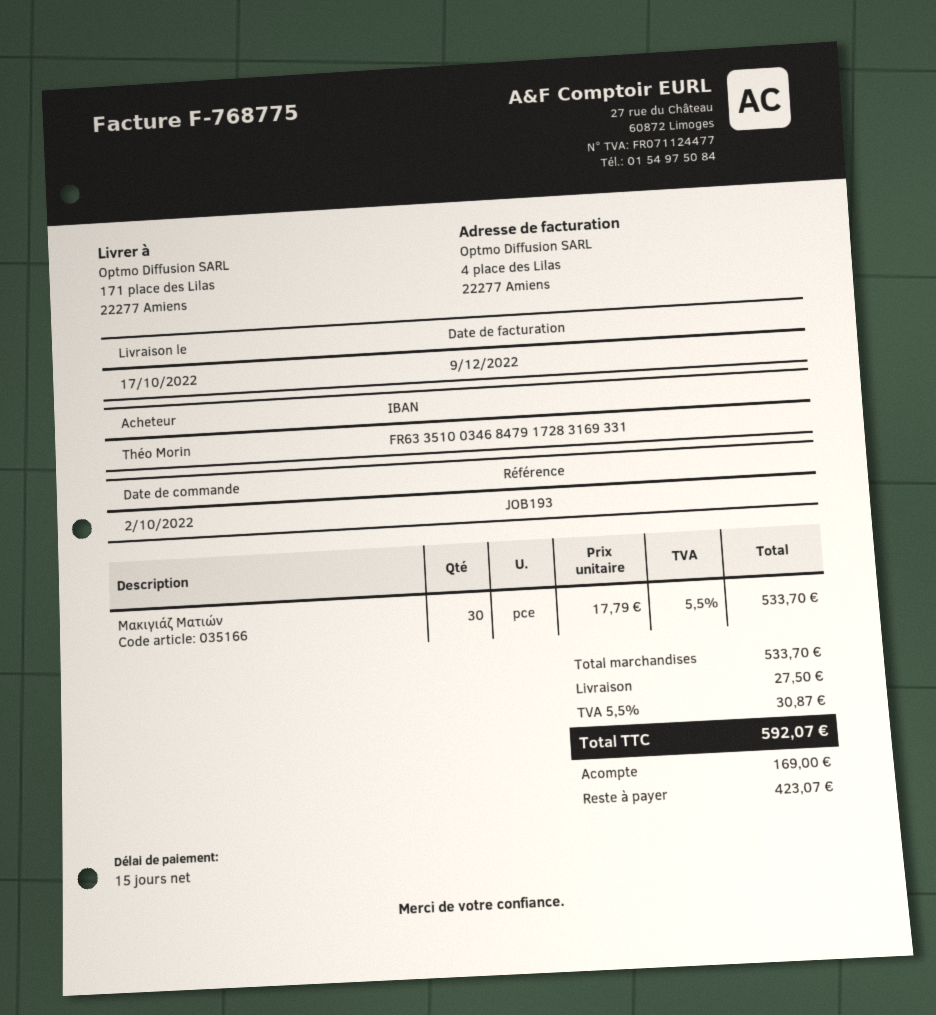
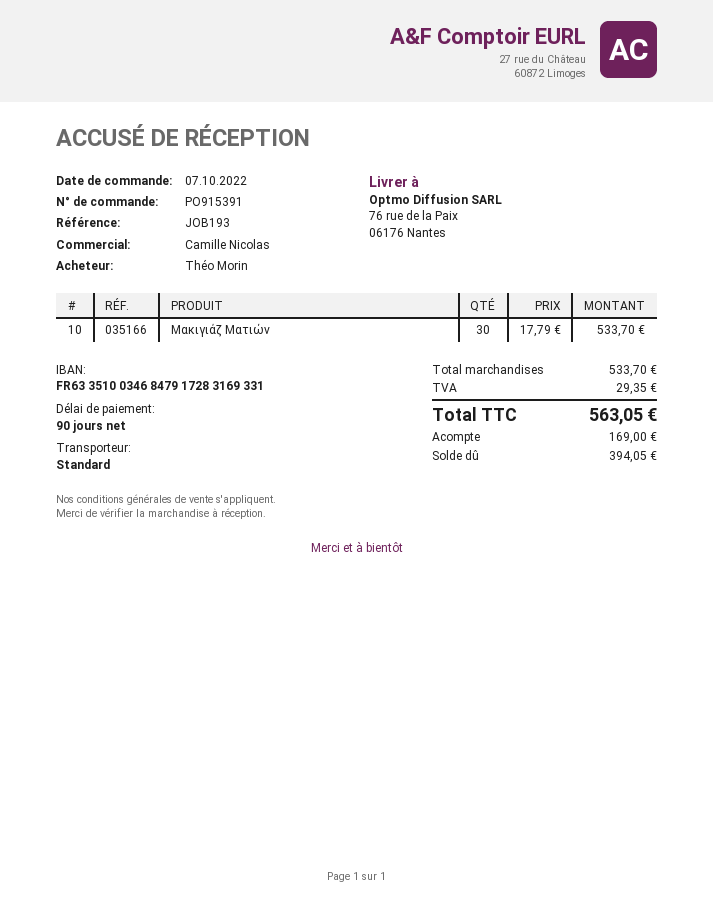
order date: 2022-10-02 -> 2022-10-07
payment terms: 15 days -> 90 days
ship to: 171 place des Lilas, 22277 Amiens -> 76 rue de la Paix, 06176 Nantes
shipping: 27.50 -> none
tax: 30.87 -> 29.35
total: 592.07 -> 563.05
balance: 423.07 -> 394.05

